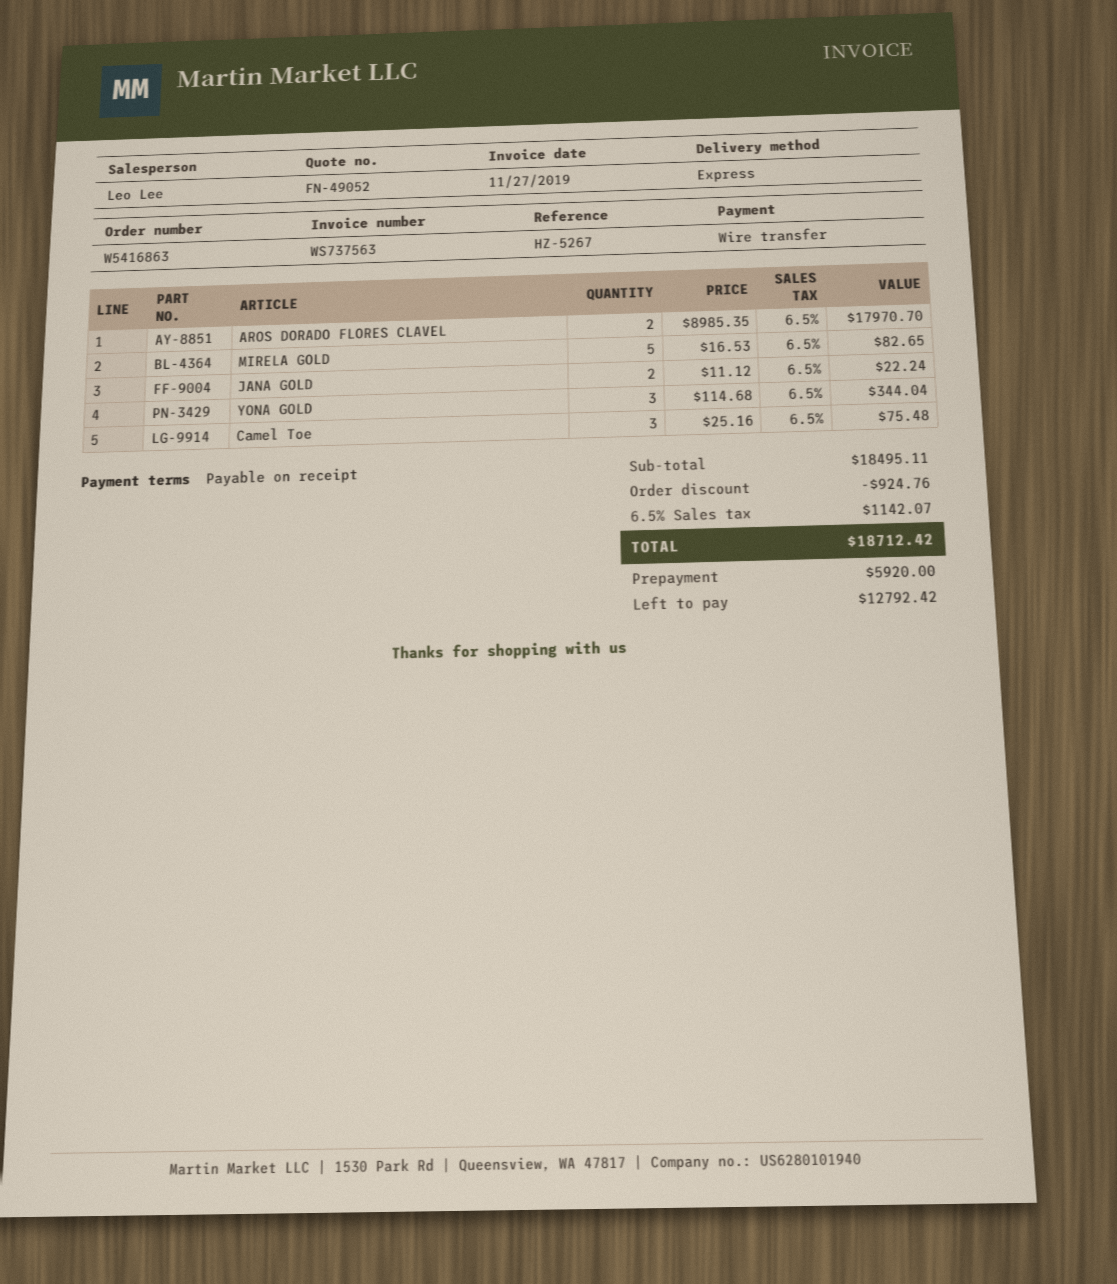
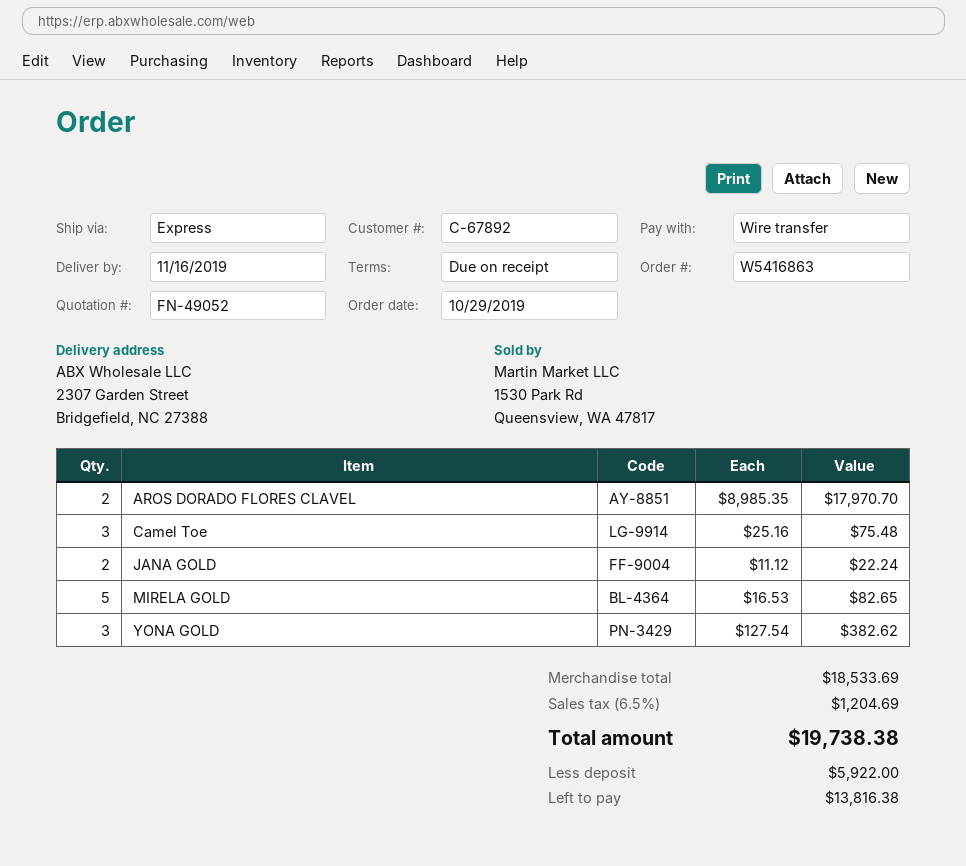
YONA GOLD: 3 x 114.68 = 344.04 -> 3 x 127.54 = 382.62
subtotal: 18495.11 -> 18533.69
discount: 924.76 -> none
tax: 6.5% = 1142.07 -> 6.5% = 1204.69
total: 18712.42 -> 19738.38
deposit: 5920.00 -> 5922.00
balance: 12792.42 -> 13816.38

